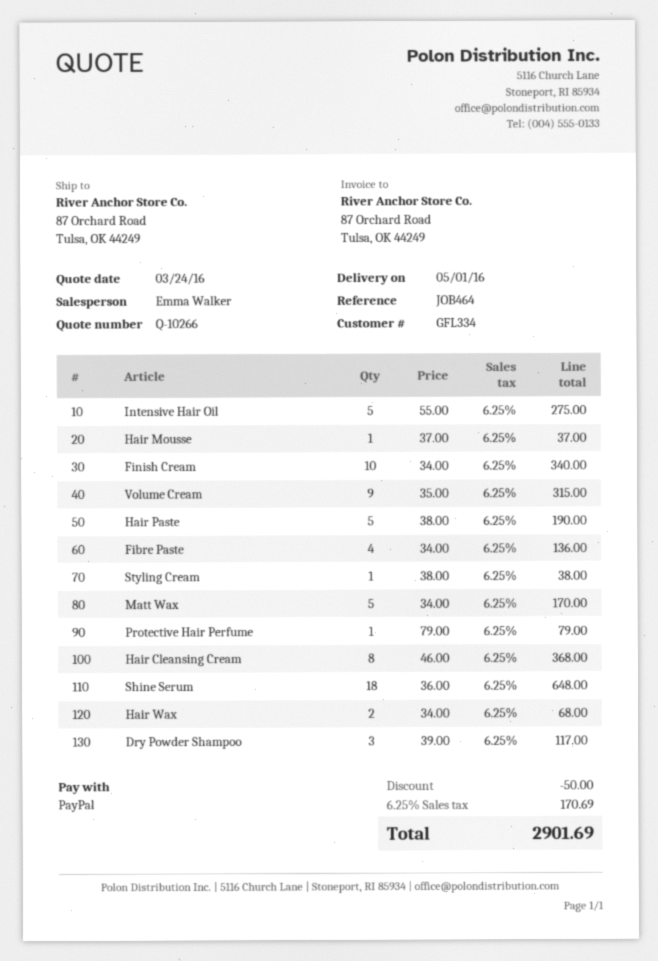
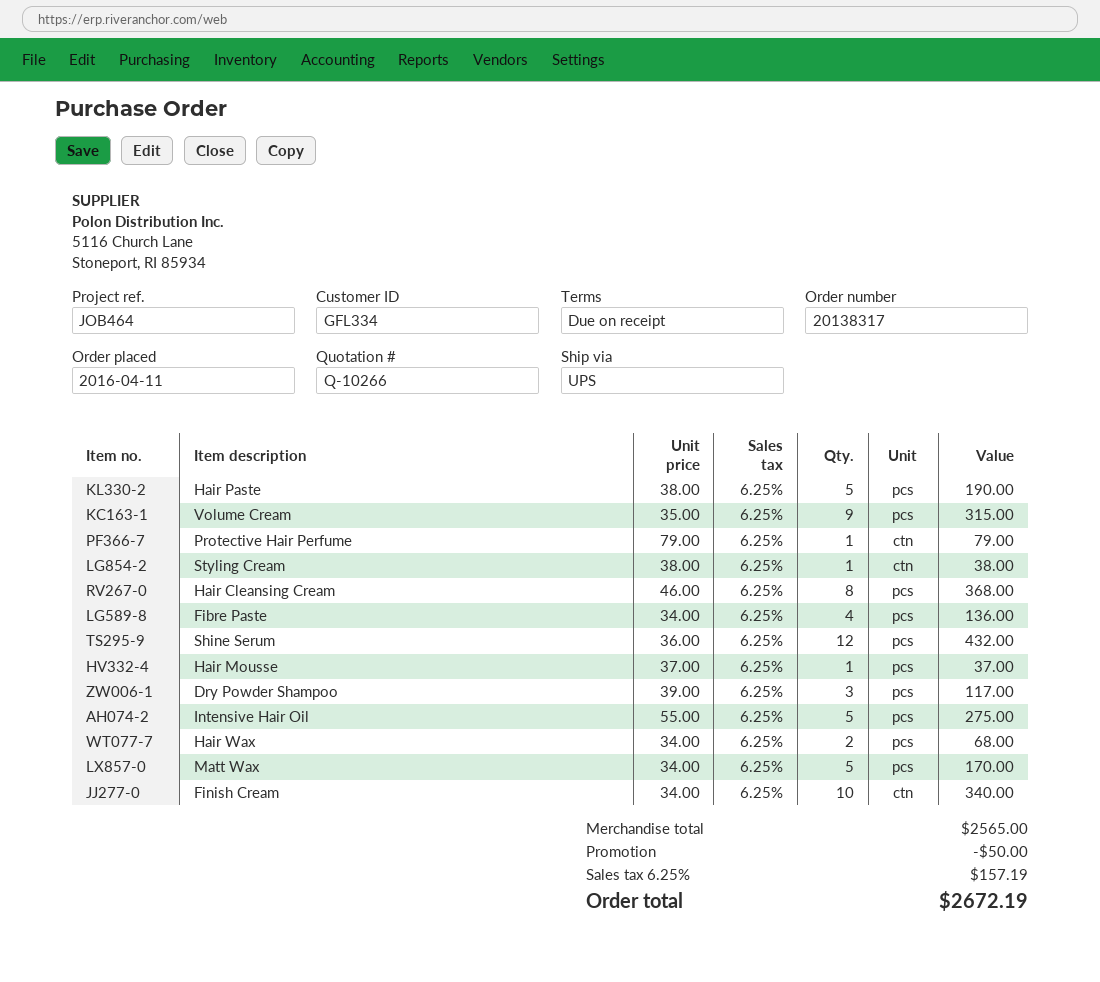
Shine Serum: 18 x 36.00 = 648.00 -> 12 x 36.00 = 432.00
tax: 6.25% = 170.69 -> 6.25% = 157.19
total: 2901.69 -> 2672.19

